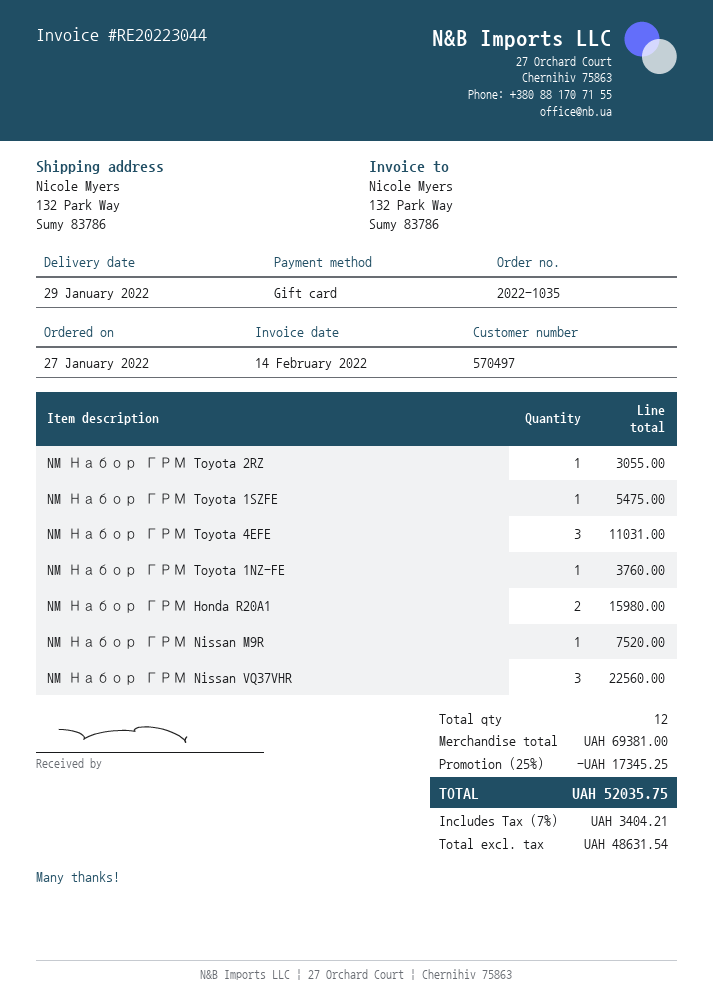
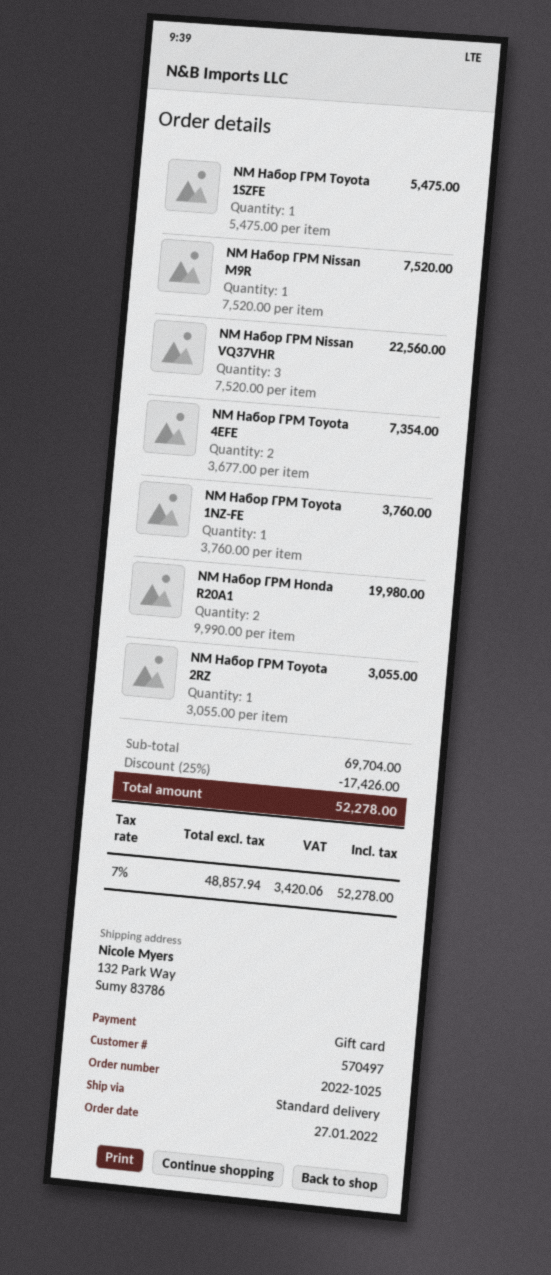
order number: 2022-1035 -> 2022-1025
NM Набор ГРМ Toyota 4EFE: 3 for 11031.00 -> 2 for 7354.00
NM Набор ГРМ Honda R20A1: 2 for 15980.00 -> 2 for 19980.00
subtotal: 69381.00 -> 69704.00
discount: 25% = 17345.25 -> 25% = 17426.00
net: 48631.54 -> 48857.94
tax: 7% = 3404.21 -> 7% = 3420.06
total: 52035.75 -> 52278.00

